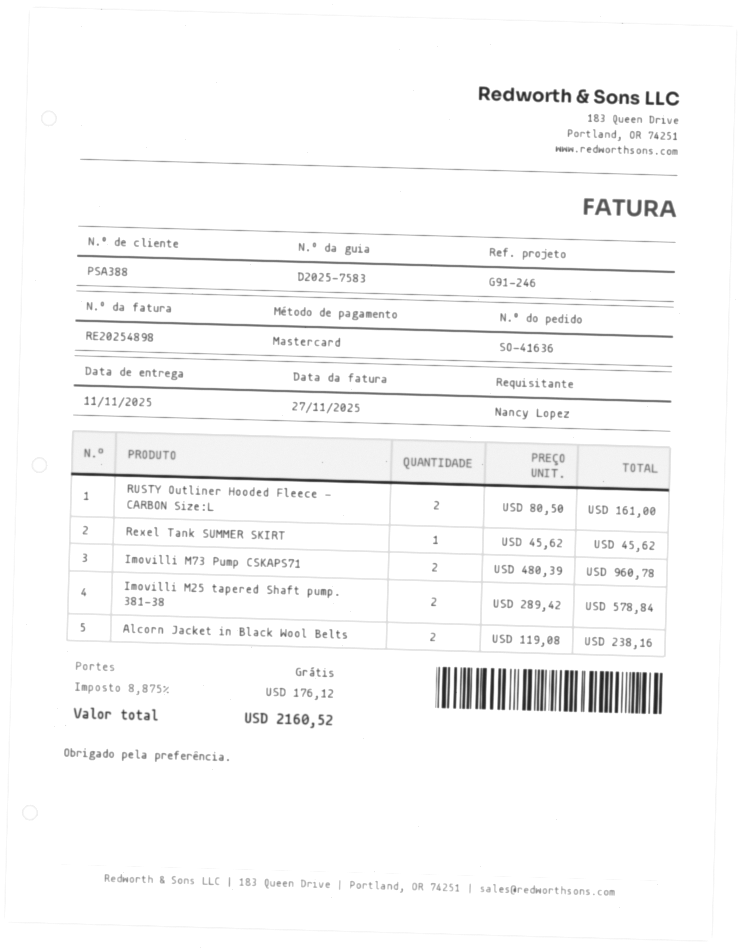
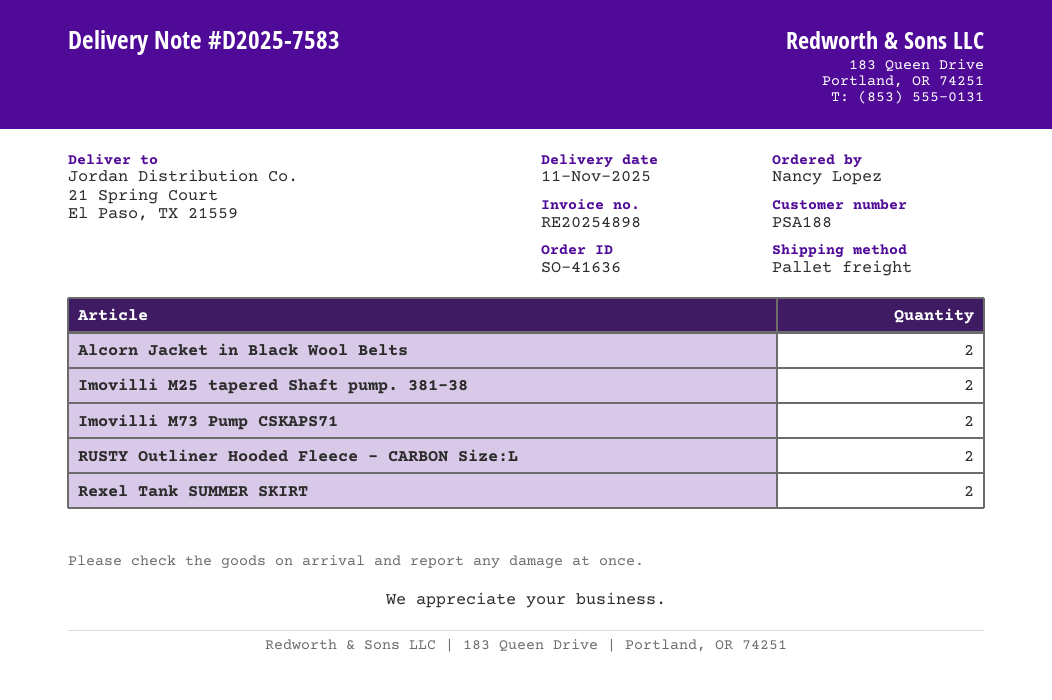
customer number: PSA388 -> PSA188
Rexel Tank SUMMER SKIRT: 1 -> 2

